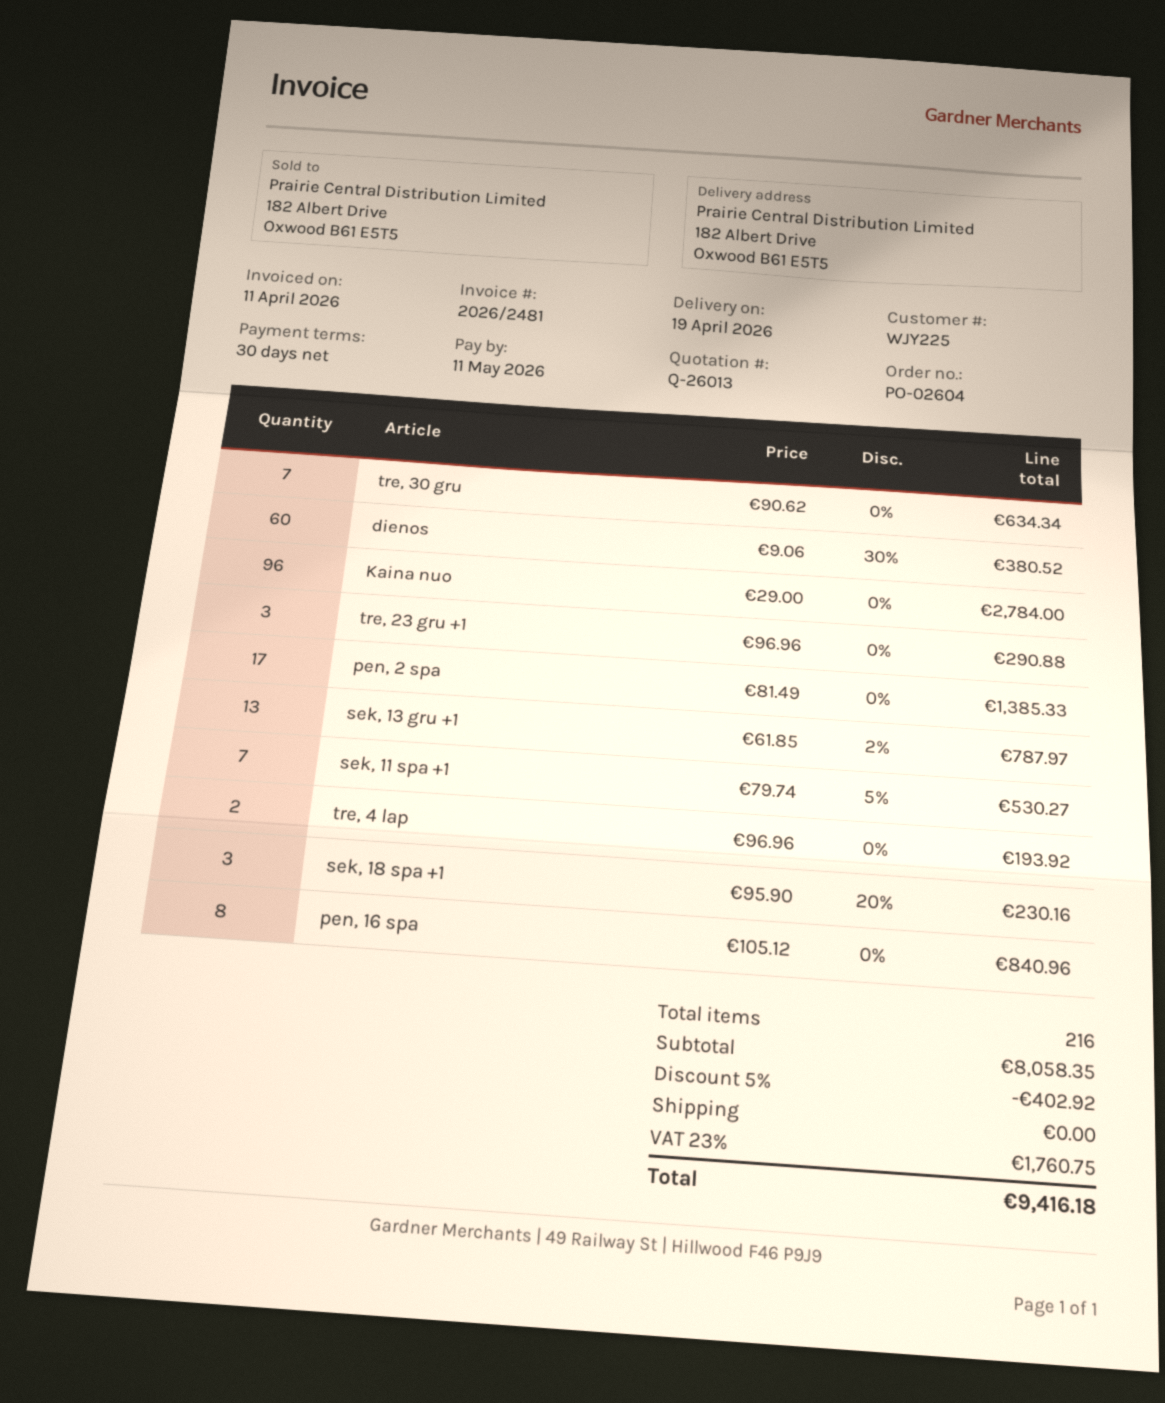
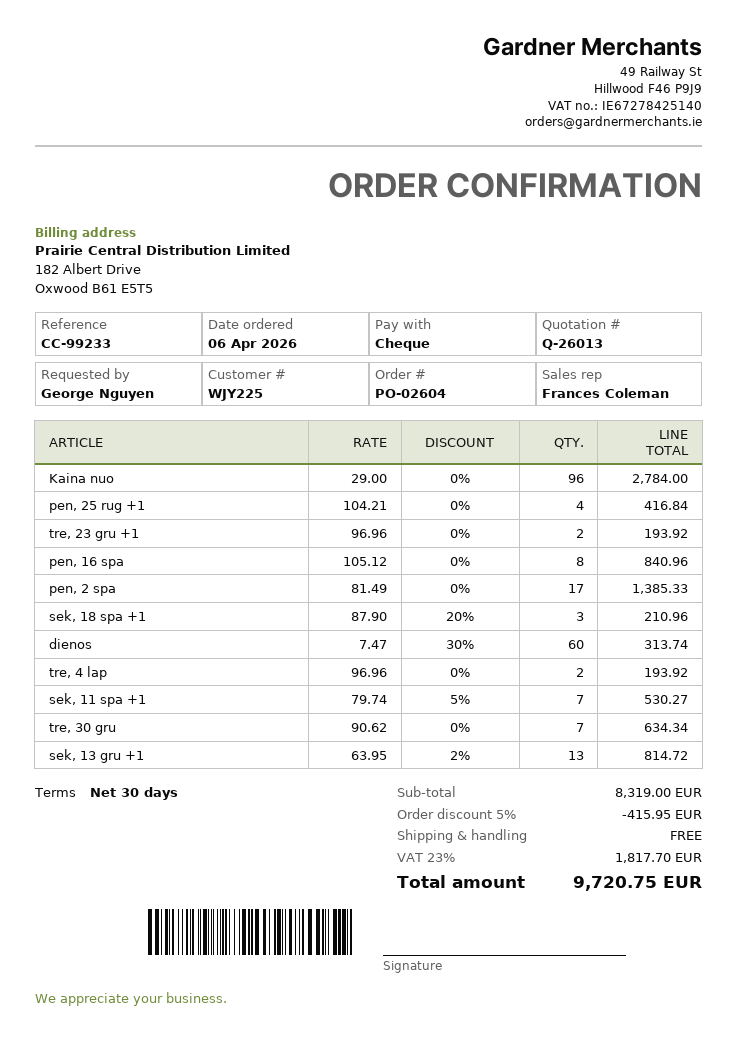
dienos: 60 x 9.06 - 30% = 380.52 -> 60 x 7.47 - 30% = 313.74
tre, 23 gru +1: 3 x 96.96 = 290.88 -> 2 x 96.96 = 193.92
sek, 13 gru +1: 13 x 61.85 - 2% = 787.97 -> 13 x 63.95 - 2% = 814.72
sek, 18 spa +1: 3 x 95.90 - 20% = 230.16 -> 3 x 87.90 - 20% = 210.96
pen, 25 rug +1: none -> 4 x 104.21 = 416.84
subtotal: 8058.35 -> 8319.00
discount: 5% = 402.92 -> 5% = 415.95
tax: 23% = 1760.75 -> 23% = 1817.70
total: 9416.18 -> 9720.75

